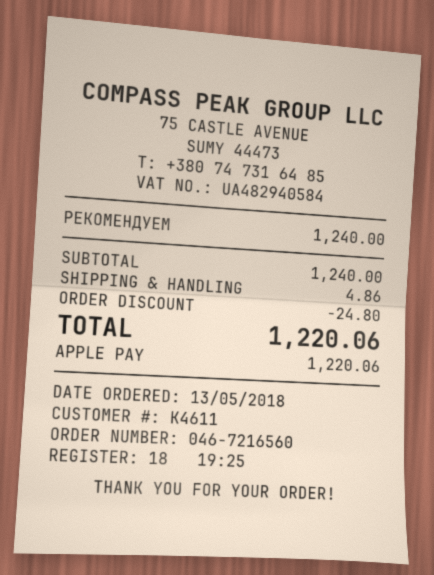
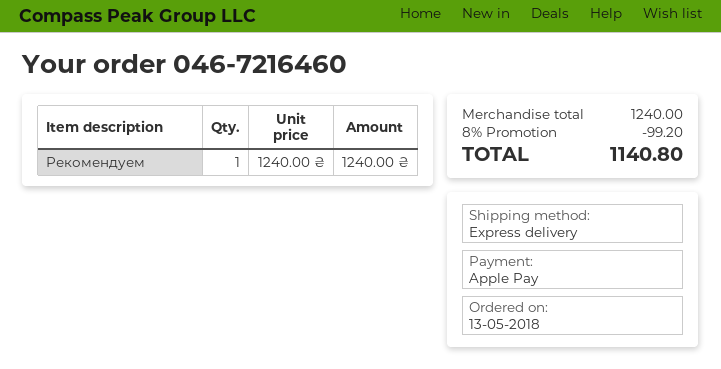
order number: 046-7216560 -> 046-7216460
discount: 24.80 -> 99.20
shipping: 4.86 -> none
total: 1220.06 -> 1140.80

